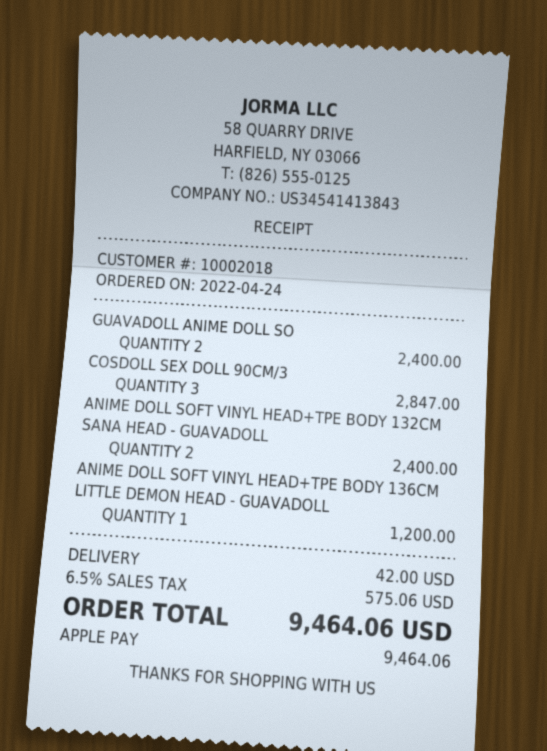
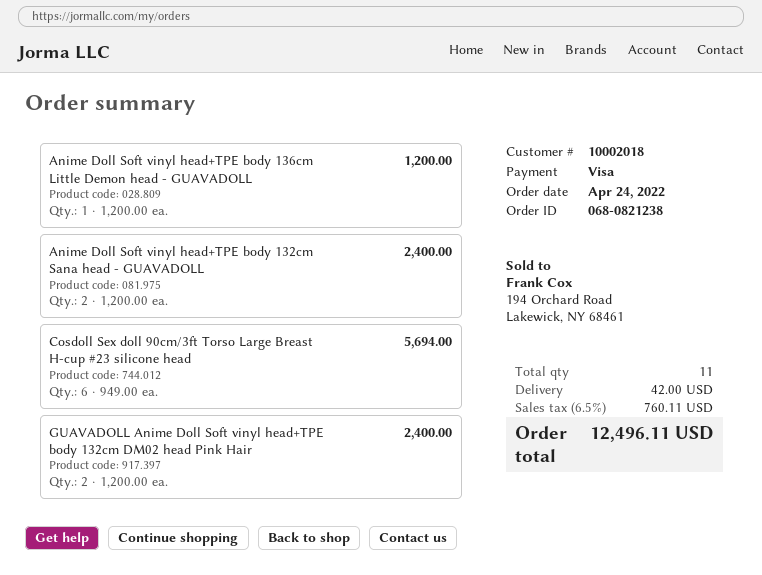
payment method: Apple Pay -> Visa
COSDOLL SEX DOLL 90CM/3: 3 for 2847.00 -> 6 for 5694.00
tax: 6.5% = 575.06 -> 6.5% = 760.11
total: 9464.06 -> 12496.11

